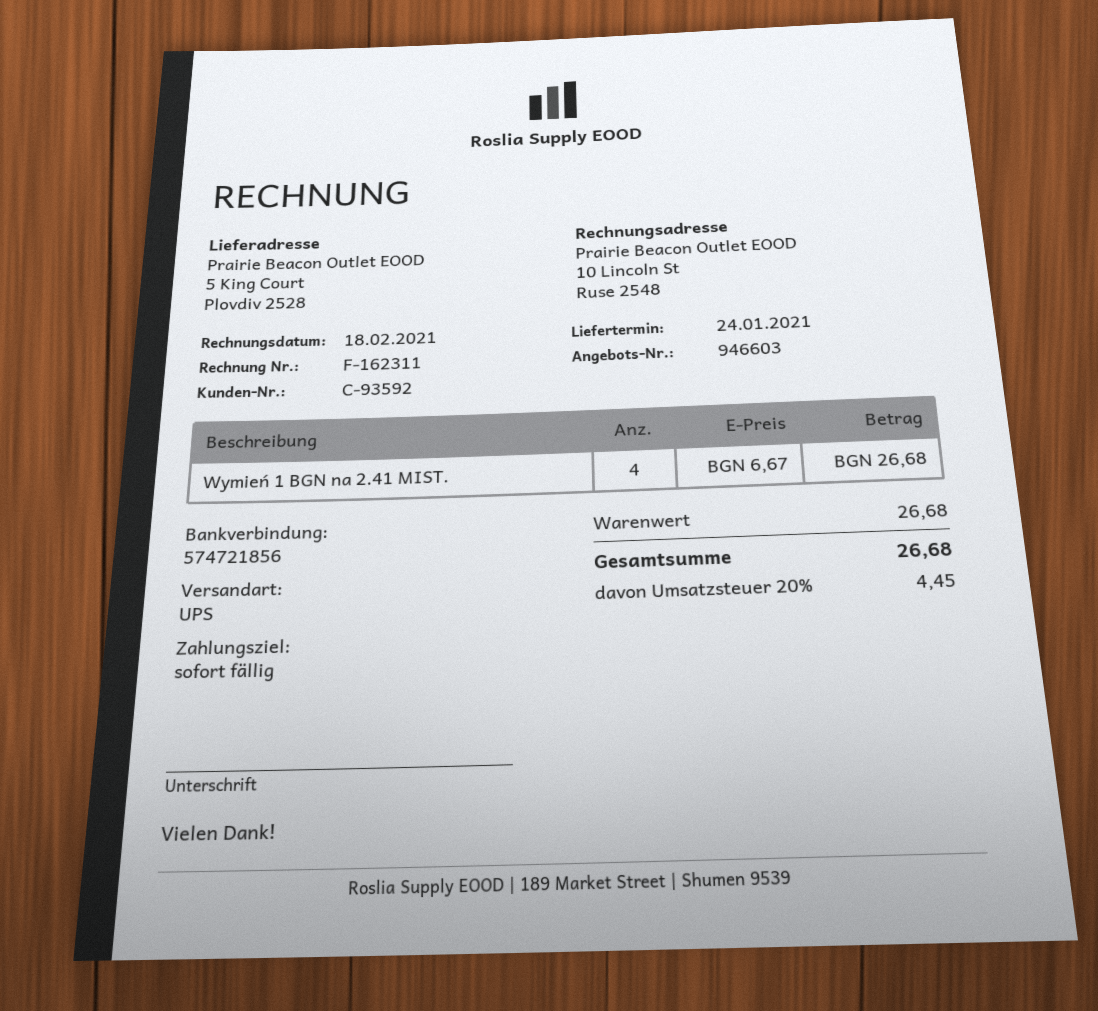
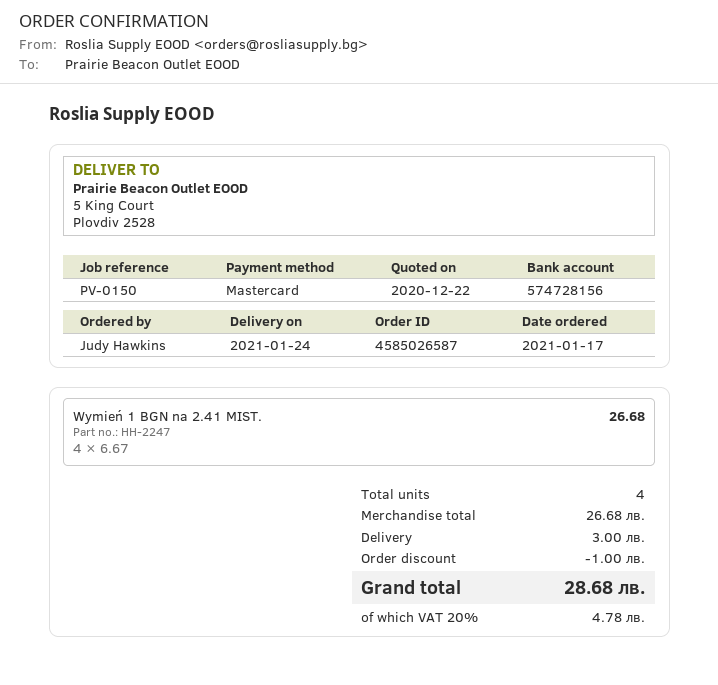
bank account: 574721856 -> 574728156
discount: none -> 1.00
shipping: none -> 3.00
tax: 20% = 4.45 -> 20% = 4.78
total: 26.68 -> 28.68

